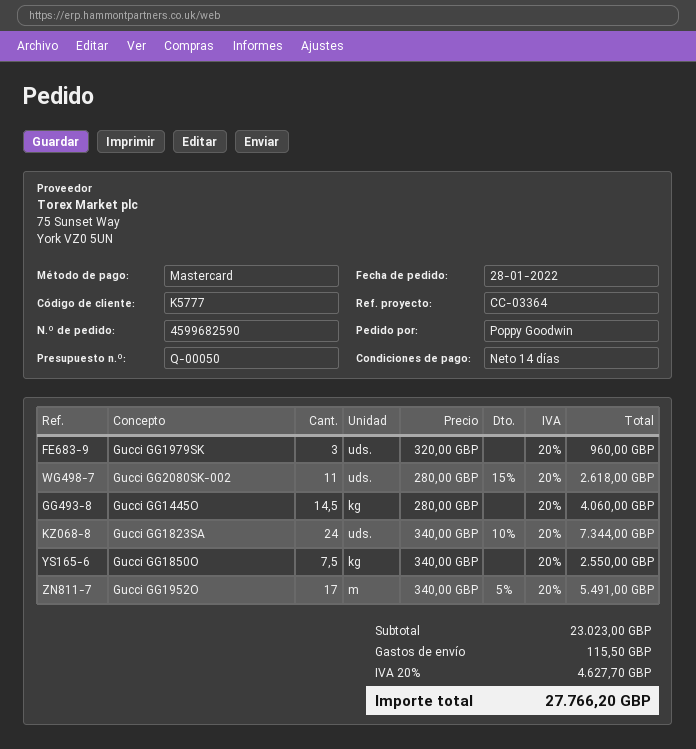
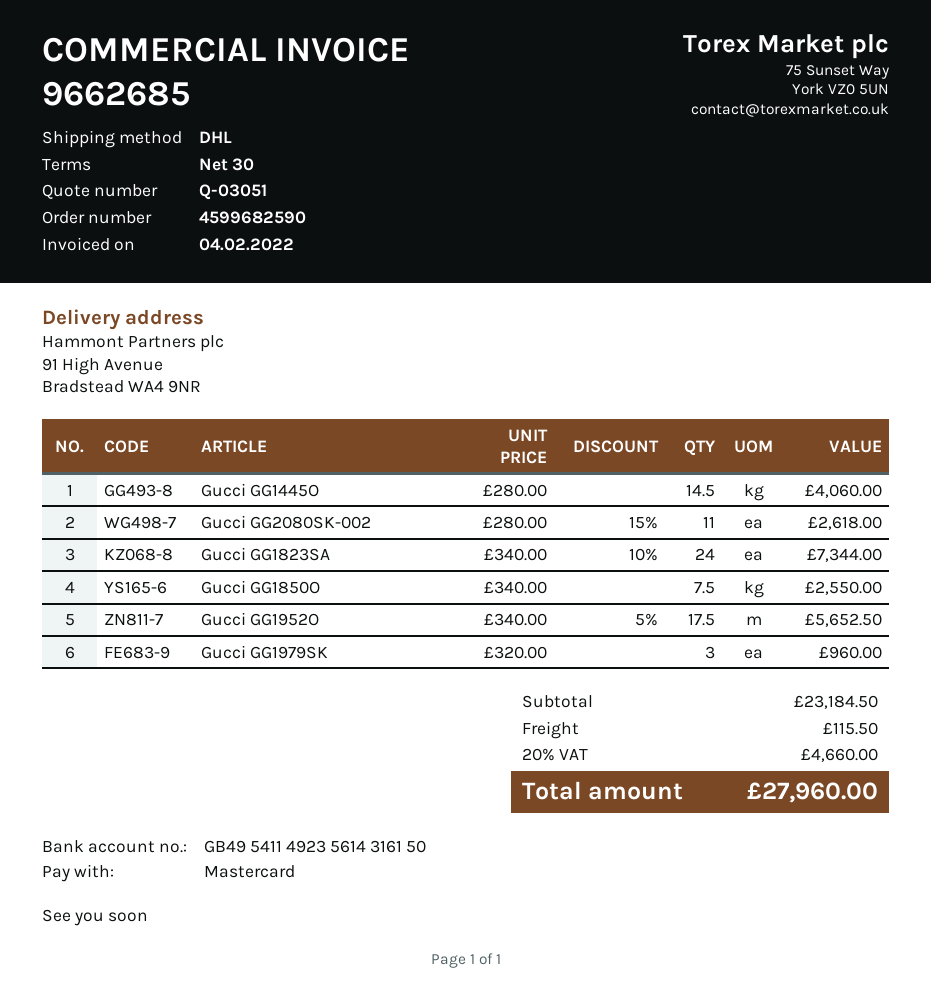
quote number: Q-00050 -> Q-03051
payment terms: 14 days -> 30 days
Gucci GG1952O: 17 x 340.00 - 5% = 5491.00 -> 17.5 x 340.00 - 5% = 5652.50
subtotal: 23023.00 -> 23184.50
tax: 20% = 4627.70 -> 20% = 4660.00
total: 27766.20 -> 27960.00

